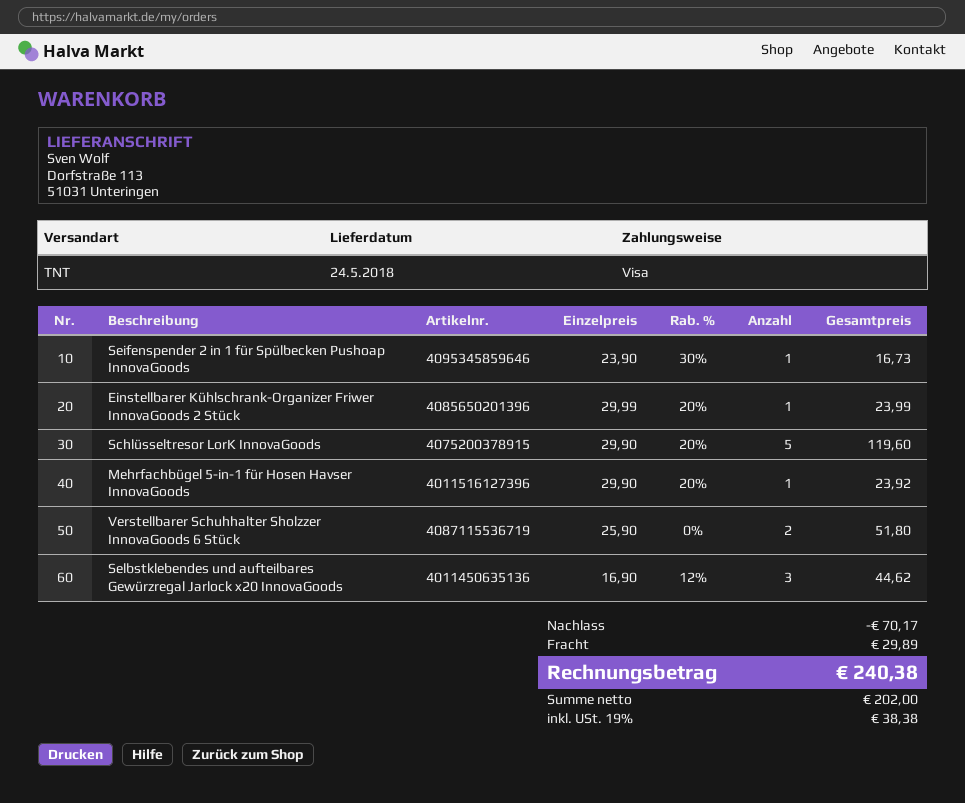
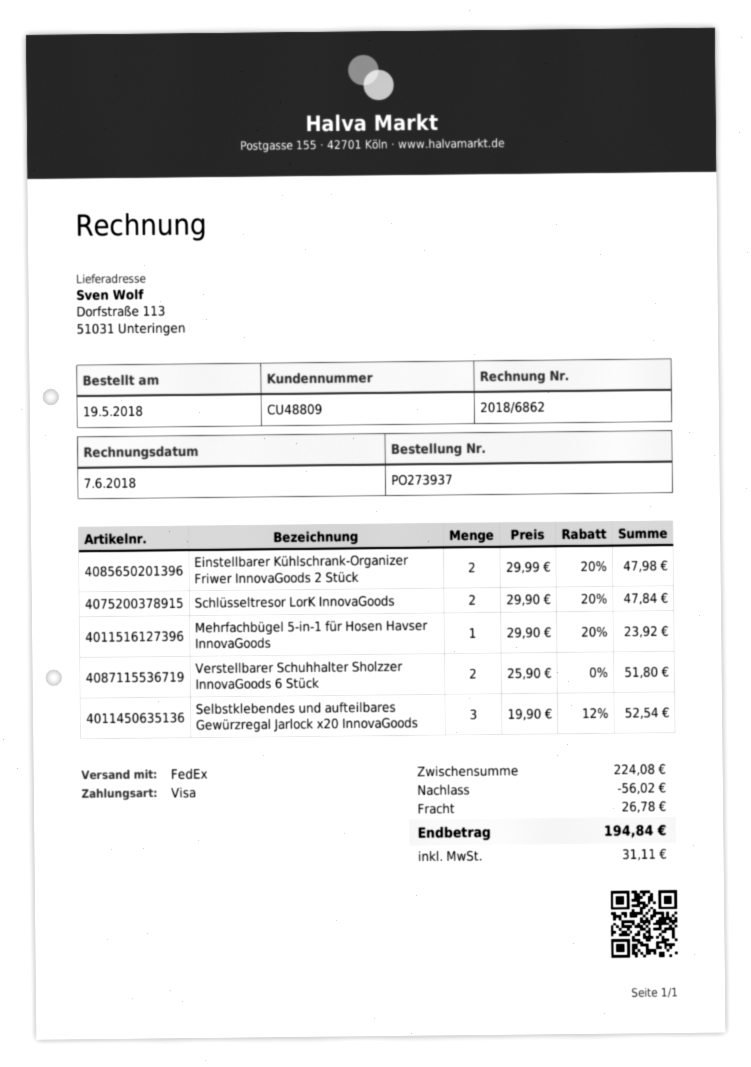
shipping method: TNT -> FedEx
Seifenspender 2 in 1 für Spülbecken Pushoap InnovaGoods: 1 x 23.90 - 30% = 16.73 -> none
Einstellbarer Kühlschrank-Organizer Friwer InnovaGoods 2 Stück: 1 x 29.99 - 20% = 23.99 -> 2 x 29.99 - 20% = 47.98
Schlüsseltresor LorK InnovaGoods: 5 x 29.90 - 20% = 119.60 -> 2 x 29.90 - 20% = 47.84
Selbstklebendes und aufteilbares Gewürzregal Jarlock x20 InnovaGoods: 3 x 16.90 - 12% = 44.62 -> 3 x 19.90 - 12% = 52.54
discount: 70.17 -> 56.02
shipping: 29.89 -> 26.78
tax: 38.38 -> 31.11
total: 240.38 -> 194.84

